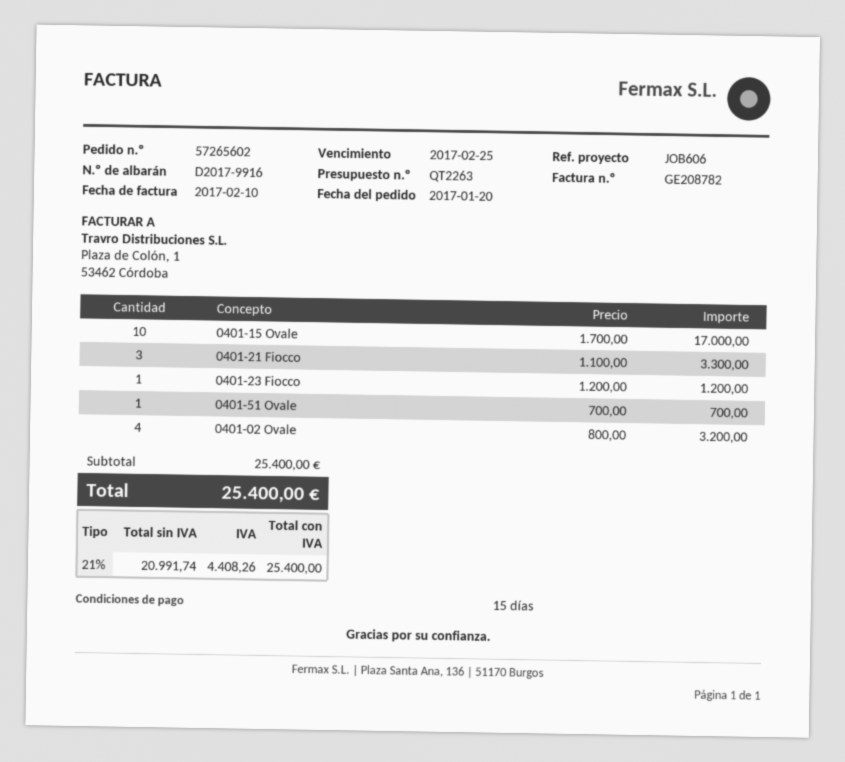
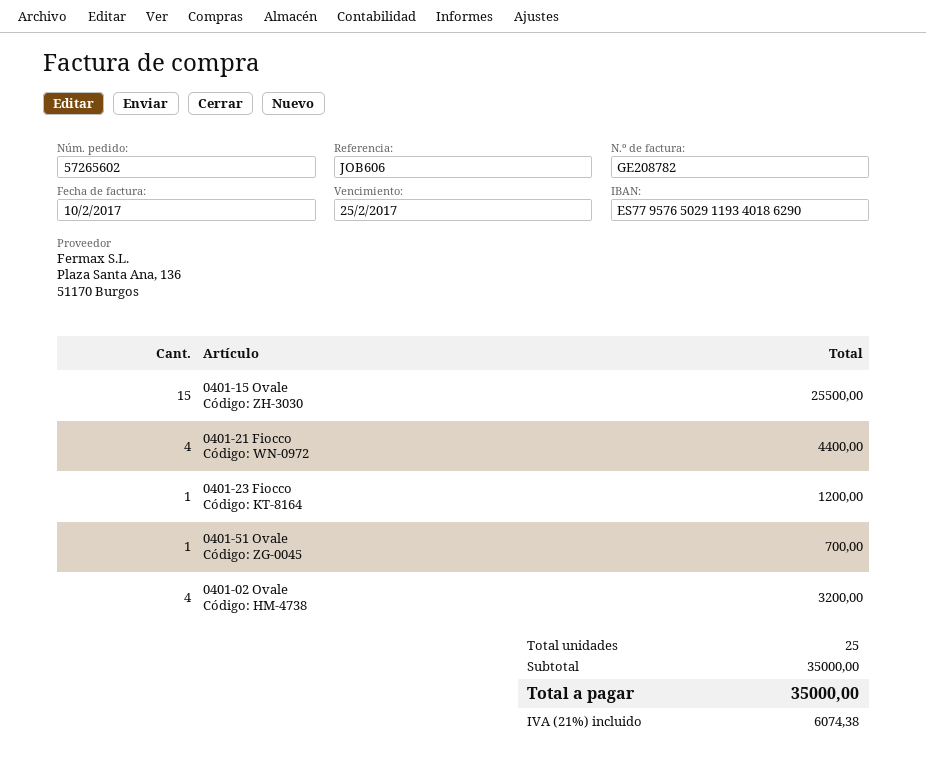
0401-15 Ovale: 10 for 17000.00 -> 15 for 25500.00
0401-21 Fiocco: 3 for 3300.00 -> 4 for 4400.00
subtotal: 25400.00 -> 35000.00
tax: 21% = 4408.26 -> 21% = 6074.38
total: 25400.00 -> 35000.00

